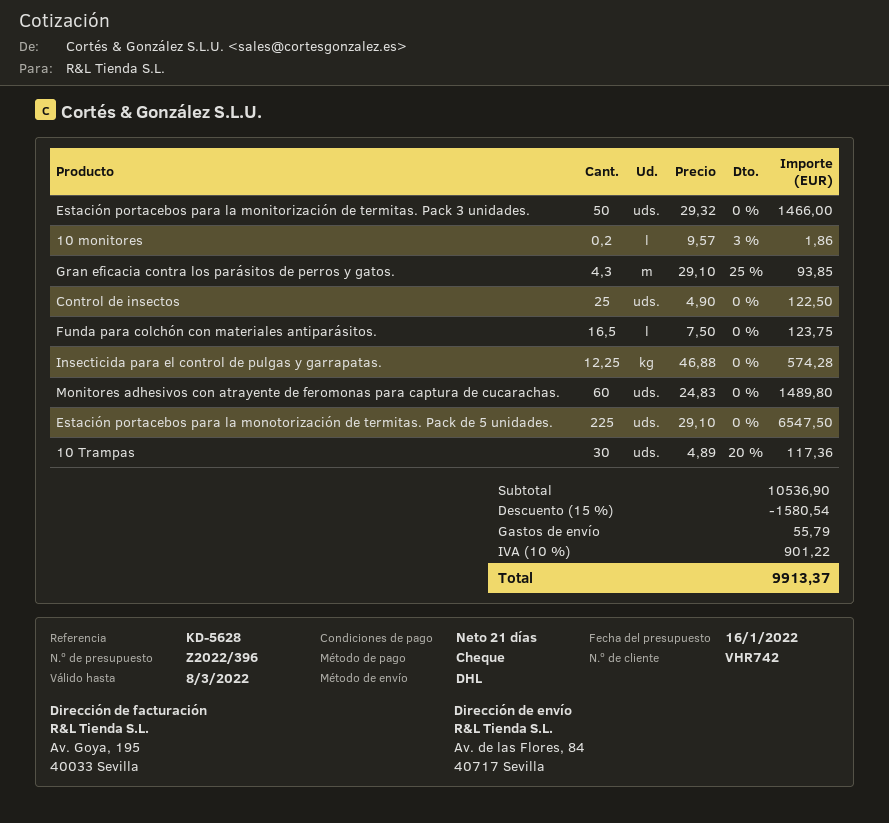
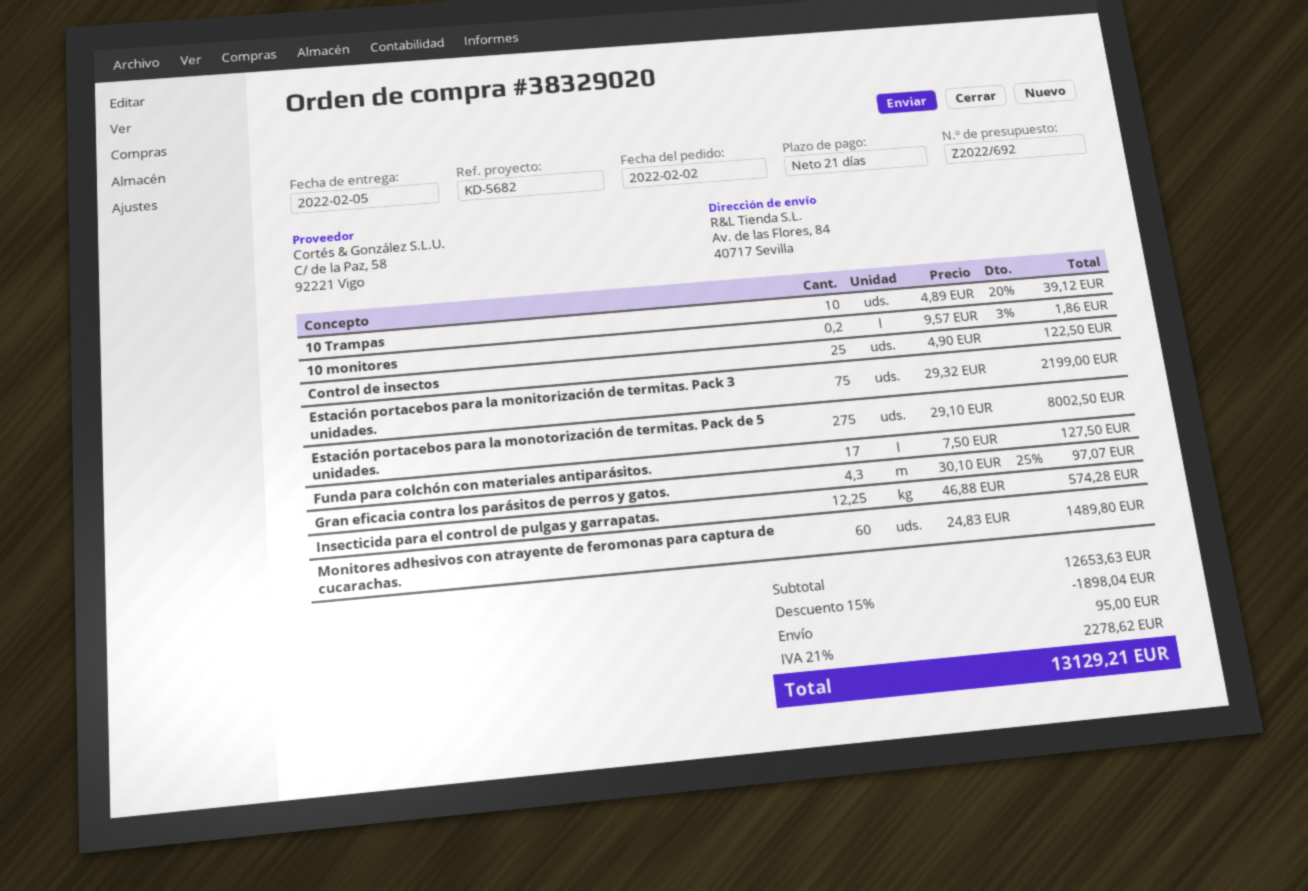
quote number: Z2022/396 -> Z2022/692
reference: KD-5628 -> KD-5682
Estación portacebos para la monitorización de termitas. Pack 3 unidades.: 50 x 29.32 = 1466.00 -> 75 x 29.32 = 2199.00
Gran eficacia contra los parásitos de perros y gatos.: 4.3 x 29.10 - 25% = 93.85 -> 4.3 x 30.10 - 25% = 97.07
Funda para colchón con materiales antiparásitos.: 16.5 x 7.50 = 123.75 -> 17 x 7.50 = 127.50
Estación portacebos para la monotorización de termitas. Pack de 5 unidades.: 225 x 29.10 = 6547.50 -> 275 x 29.10 = 8002.50
10 Trampas: 30 x 4.89 - 20% = 117.36 -> 10 x 4.89 - 20% = 39.12
subtotal: 10536.90 -> 12653.63
discount: 15% = 1580.54 -> 15% = 1898.04
shipping: 55.79 -> 95.00
tax: 10% = 901.22 -> 21% = 2278.62
total: 9913.37 -> 13129.21

